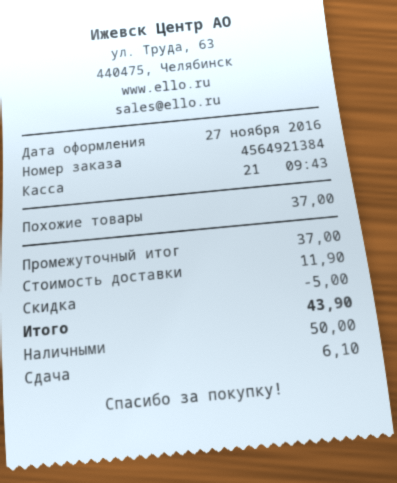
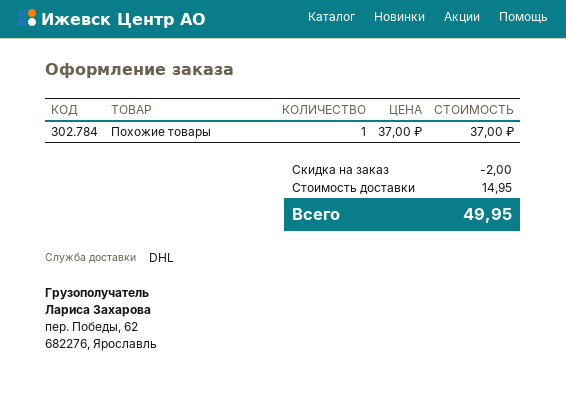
discount: 5.00 -> 2.00
shipping: 11.90 -> 14.95
total: 43.90 -> 49.95

